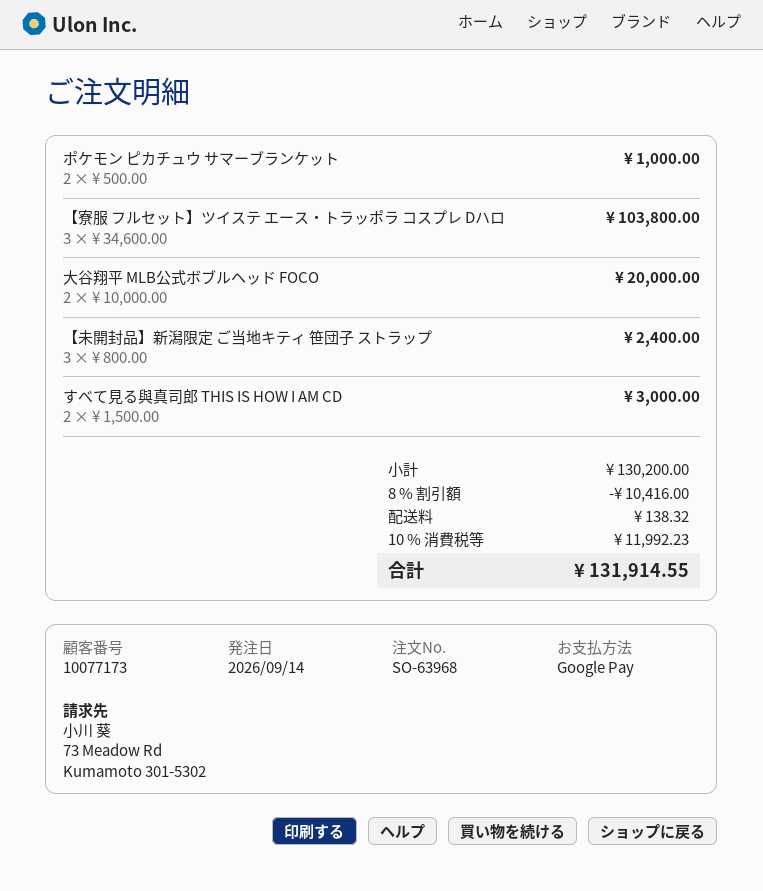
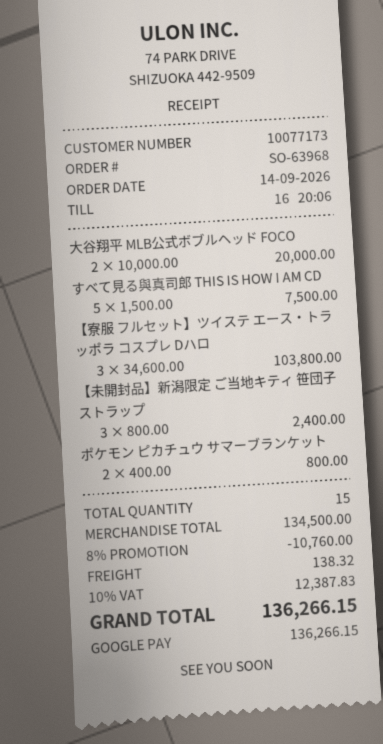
ポケモン ピカチュウ サマーブランケット: 2 x 500.00 = 1000.00 -> 2 x 400.00 = 800.00
すべて見る與真司郎 THIS IS HOW I AM CD: 2 x 1500.00 = 3000.00 -> 5 x 1500.00 = 7500.00
subtotal: 130200.00 -> 134500.00
discount: 8% = 10416.00 -> 8% = 10760.00
tax: 10% = 11992.23 -> 10% = 12387.83
total: 131914.55 -> 136266.15

